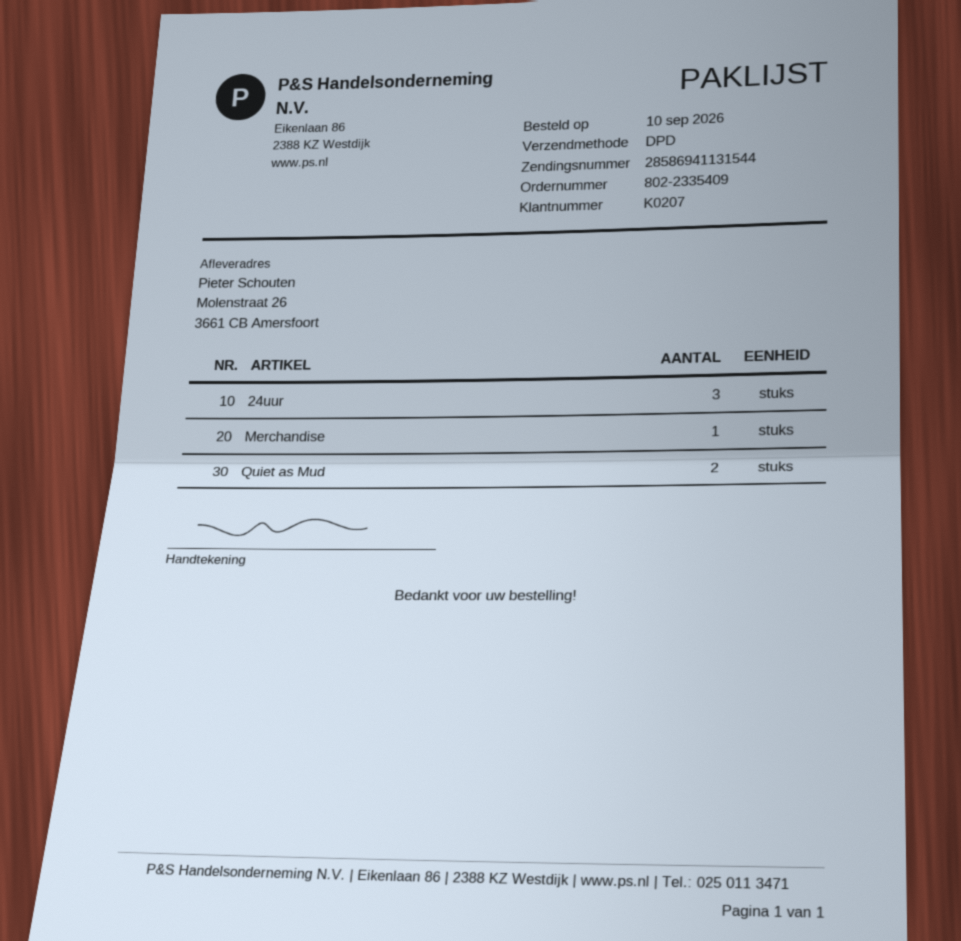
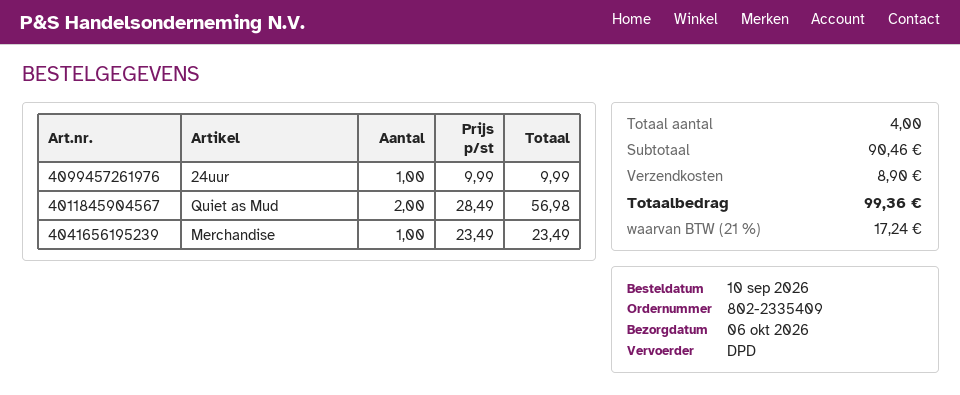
24uur: 3 -> 1

